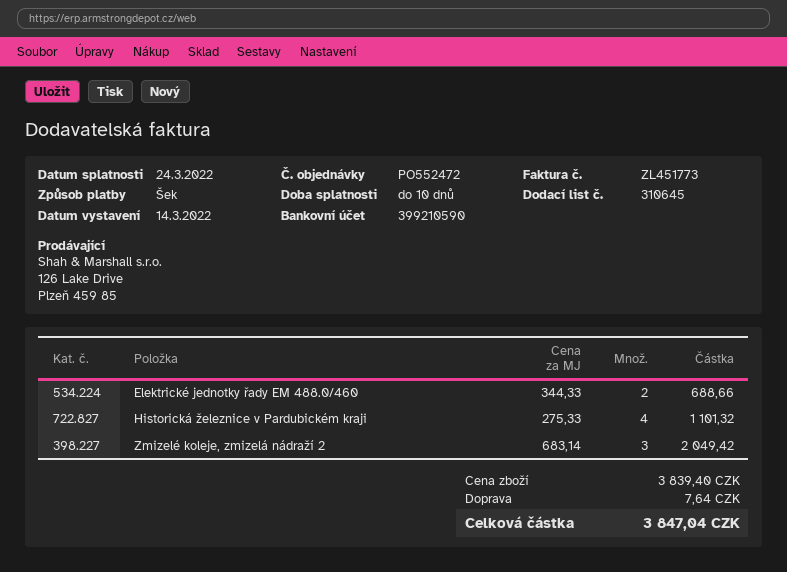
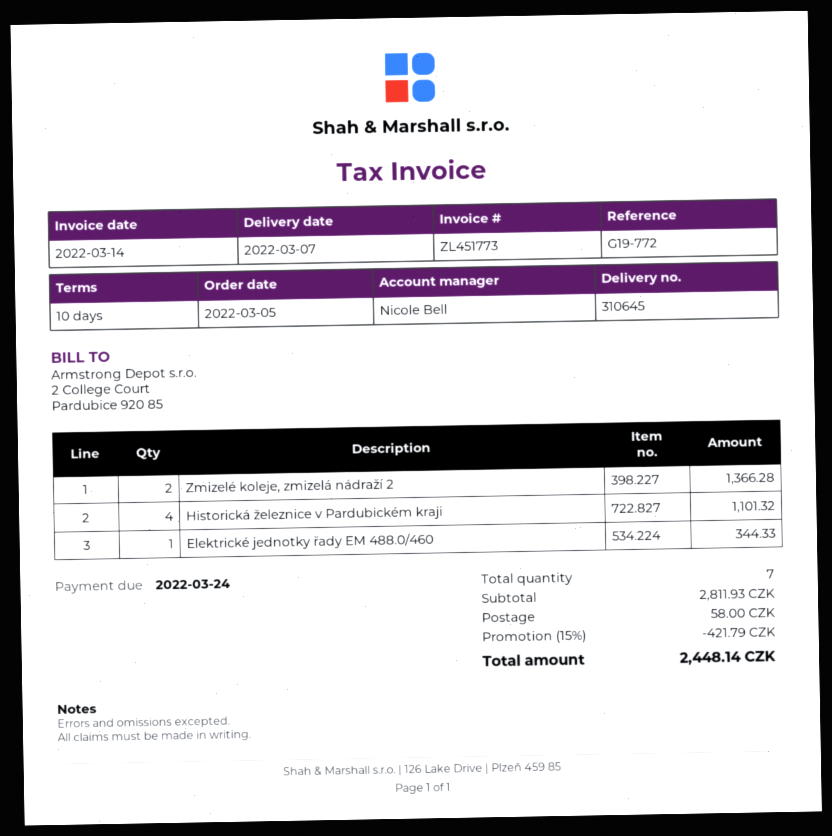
Elektrické jednotky řady EM 488.0/460: 2 for 688.66 -> 1 for 344.33
Zmizelé koleje, zmizelá nádraží 2: 3 for 2049.42 -> 2 for 1366.28
subtotal: 3839.40 -> 2811.93
discount: none -> 15% = 421.79
shipping: 7.64 -> 58.00
total: 3847.04 -> 2448.14

